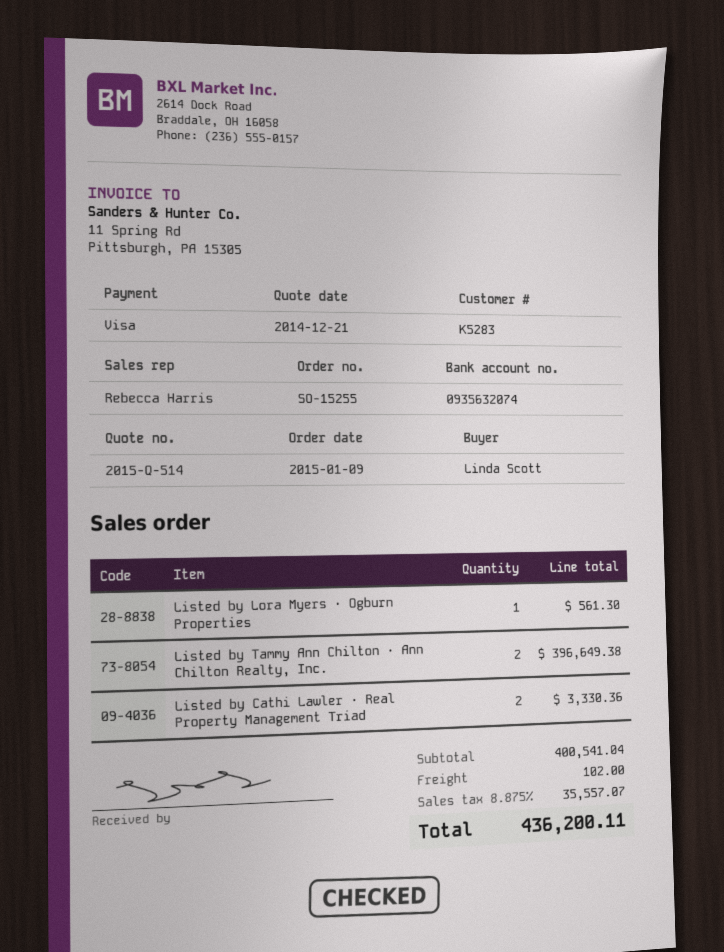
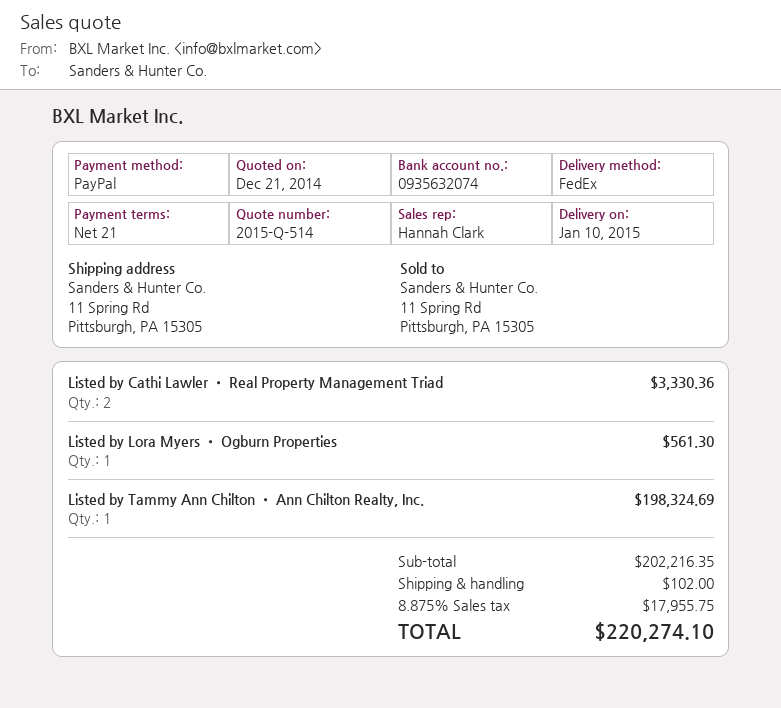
sales rep: Rebecca Harris -> Hannah Clark
payment method: Visa -> PayPal
Listed by Tammy Ann Chilton • Ann Chilton Realty, Inc.: 2 for 396649.38 -> 1 for 198324.69
subtotal: 400541.04 -> 202216.35
tax: 8.875% = 35557.07 -> 8.875% = 17955.75
total: 436200.11 -> 220274.10

